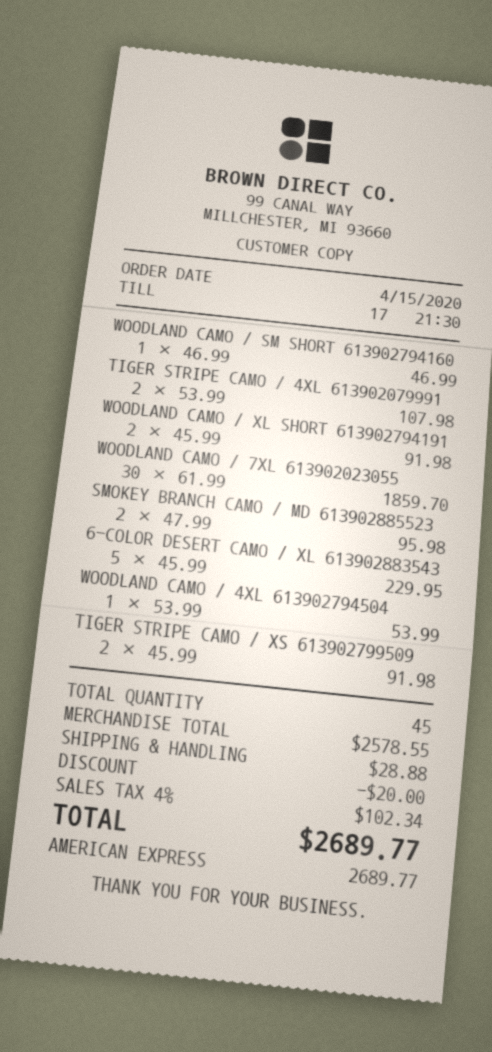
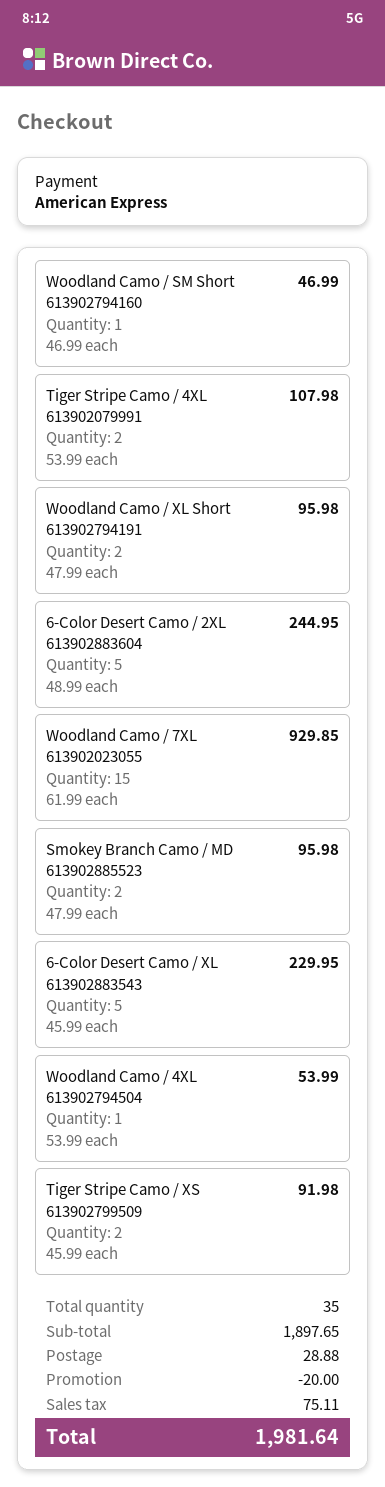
WOODLAND CAMO / XL SHORT 613902794191: 2 x 45.99 = 91.98 -> 2 x 47.99 = 95.98
WOODLAND CAMO / 7XL 613902023055: 30 x 61.99 = 1859.70 -> 15 x 61.99 = 929.85
6-Color Desert Camo / 2XL 613902883604: none -> 5 x 48.99 = 244.95
total quantity: 45 -> 35
subtotal: 2578.55 -> 1897.65
tax: 102.34 -> 75.11
total: 2689.77 -> 1981.64

